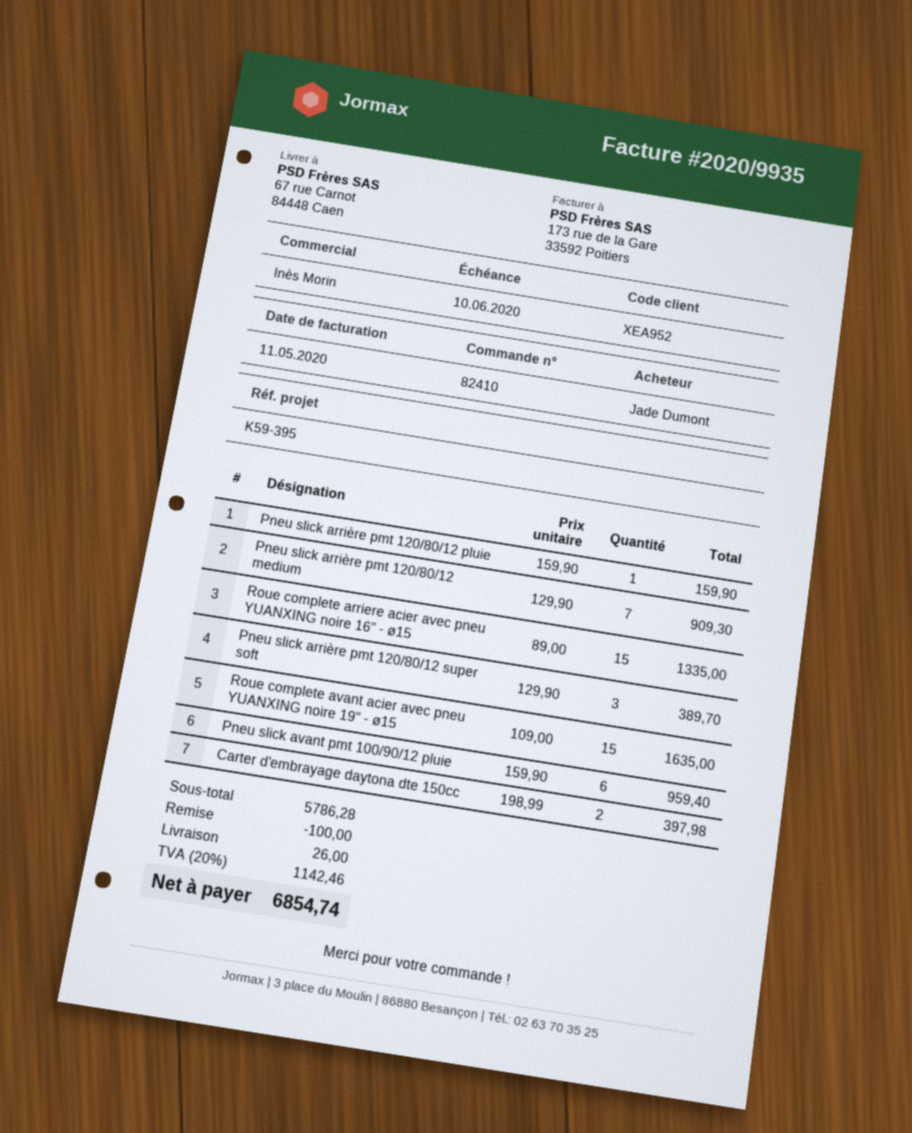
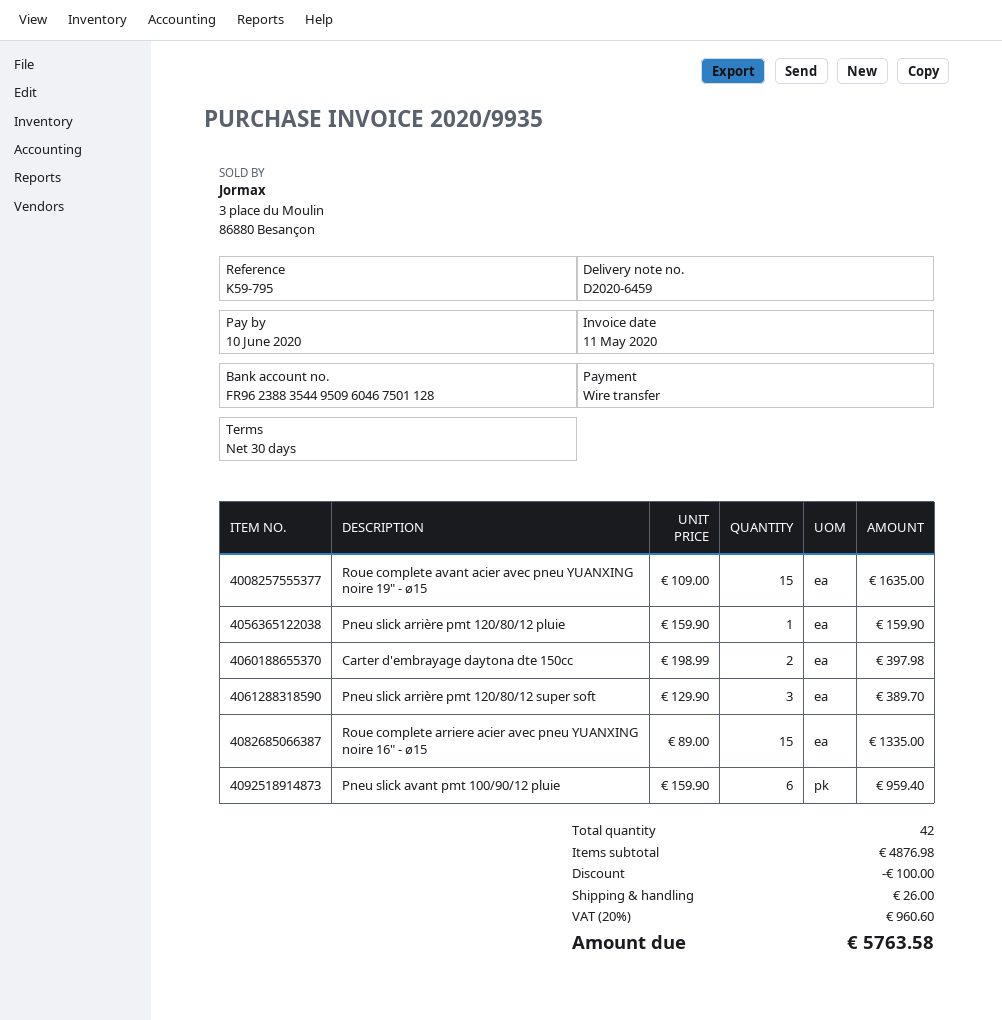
reference: K59-395 -> K59-795
Pneu slick arrière pmt 120/80/12 medium: 7 x 129.90 = 909.30 -> none
subtotal: 5786.28 -> 4876.98
tax: 20% = 1142.46 -> 20% = 960.60
total: 6854.74 -> 5763.58

